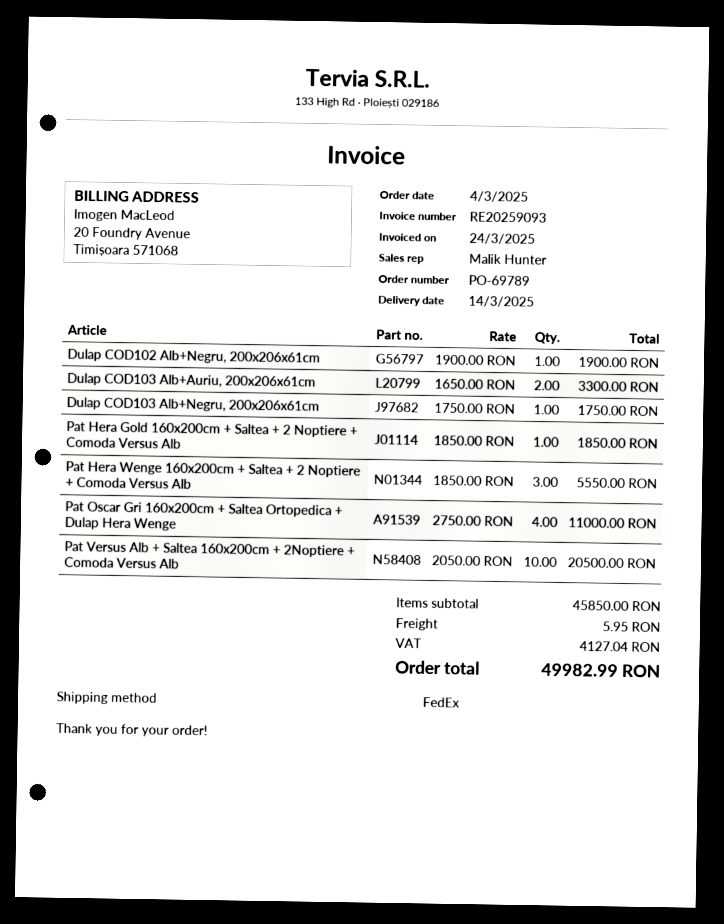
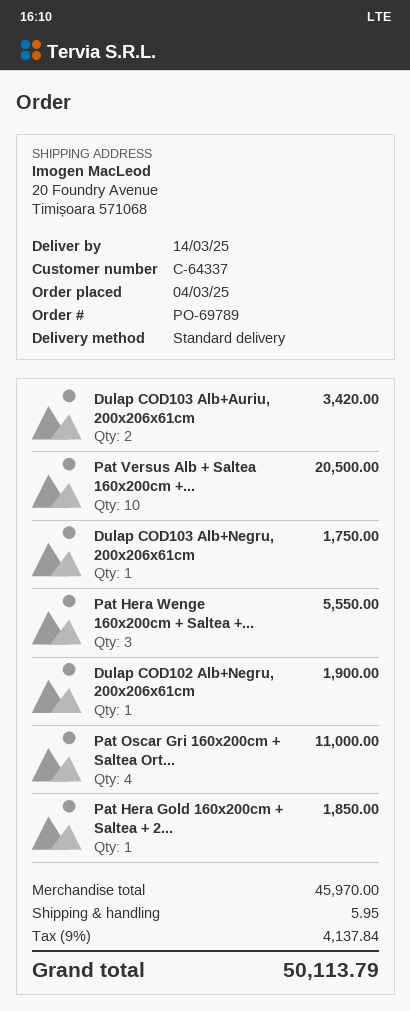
shipping method: FedEx -> standard
Dulap COD103 Alb+Auriu, 200x206x61cm: 2 for 3300.00 -> 2 for 3420.00
subtotal: 45850.00 -> 45970.00
tax: 4127.04 -> 4137.84
total: 49982.99 -> 50113.79

